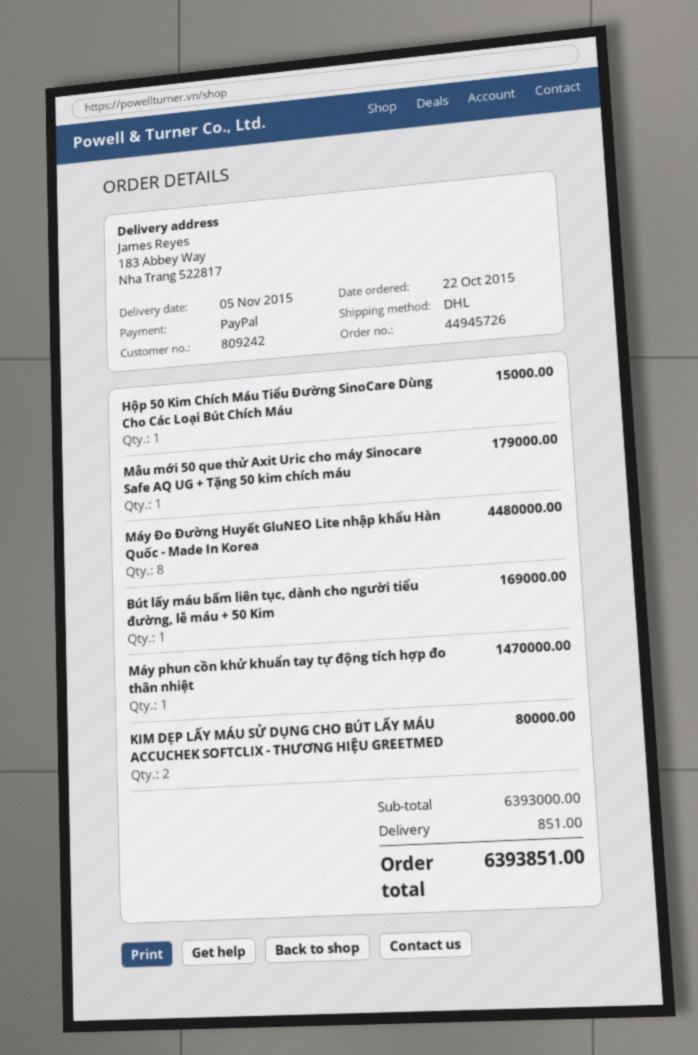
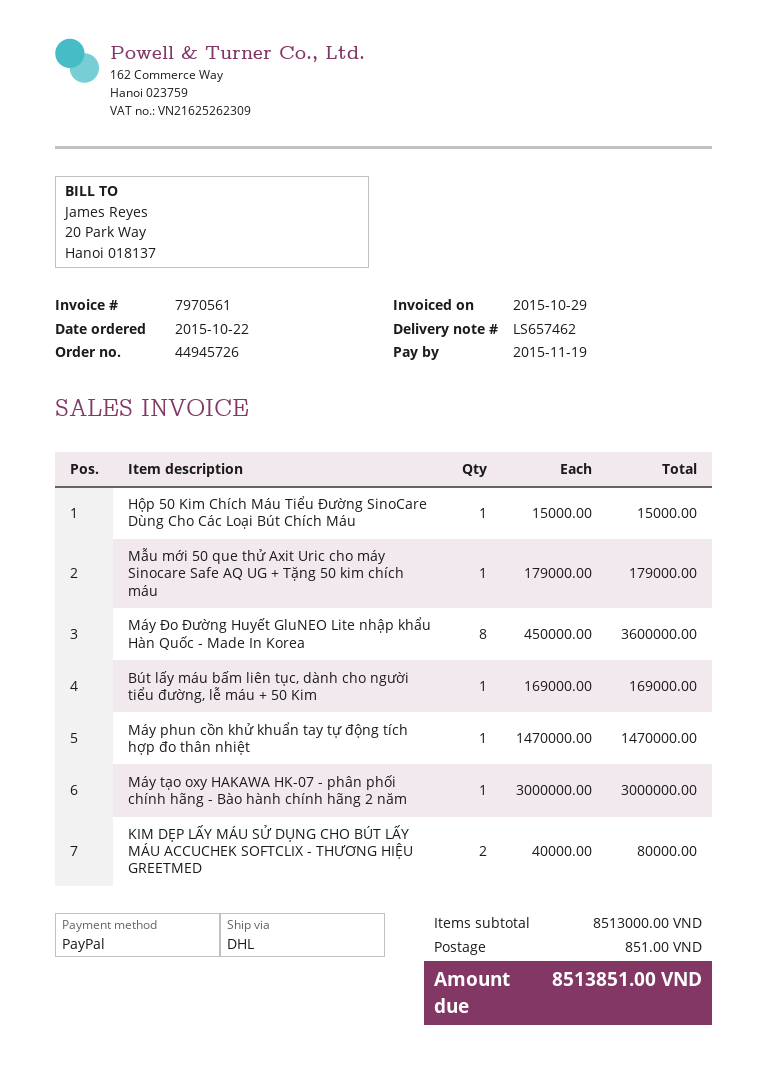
Máy Đo Đường Huyết GluNEO Lite nhập khẩu Hàn Quốc - Made In Korea: 8 for 4480000.00 -> 8 for 3600000.00
Máy tạo oxy HAKAWA HK-07 - phân phối chính hãng - Bào hành chính hãng 2 năm: none -> 1 for 3000000.00
subtotal: 6393000.00 -> 8513000.00
total: 6393851.00 -> 8513851.00

